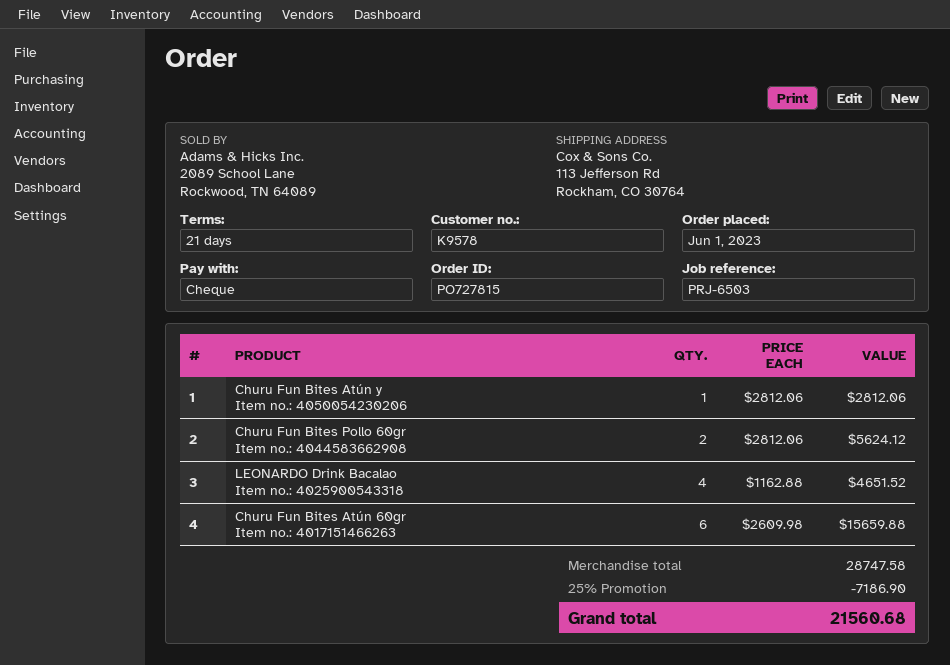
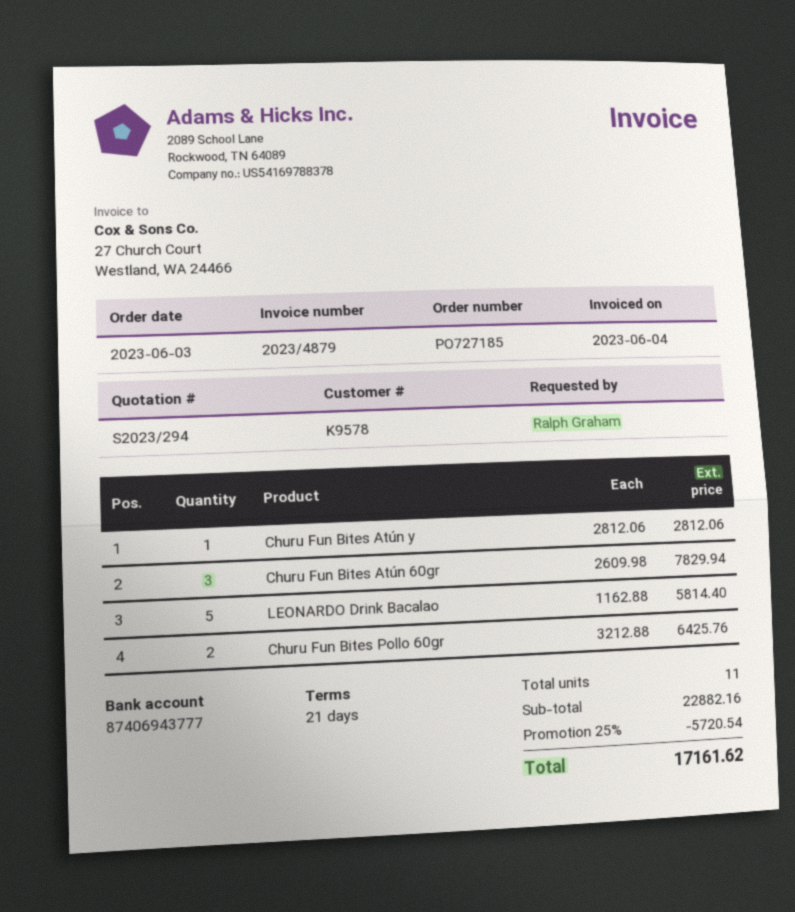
order number: PO727815 -> PO727185
order date: 2023-06-01 -> 2023-06-03
Churu Fun Bites Pollo 60gr: 2 x 2812.06 = 5624.12 -> 2 x 3212.88 = 6425.76
LEONARDO Drink Bacalao: 4 x 1162.88 = 4651.52 -> 5 x 1162.88 = 5814.40
Churu Fun Bites Atún 60gr: 6 x 2609.98 = 15659.88 -> 3 x 2609.98 = 7829.94
subtotal: 28747.58 -> 22882.16
discount: 25% = 7186.90 -> 25% = 5720.54
total: 21560.68 -> 17161.62

